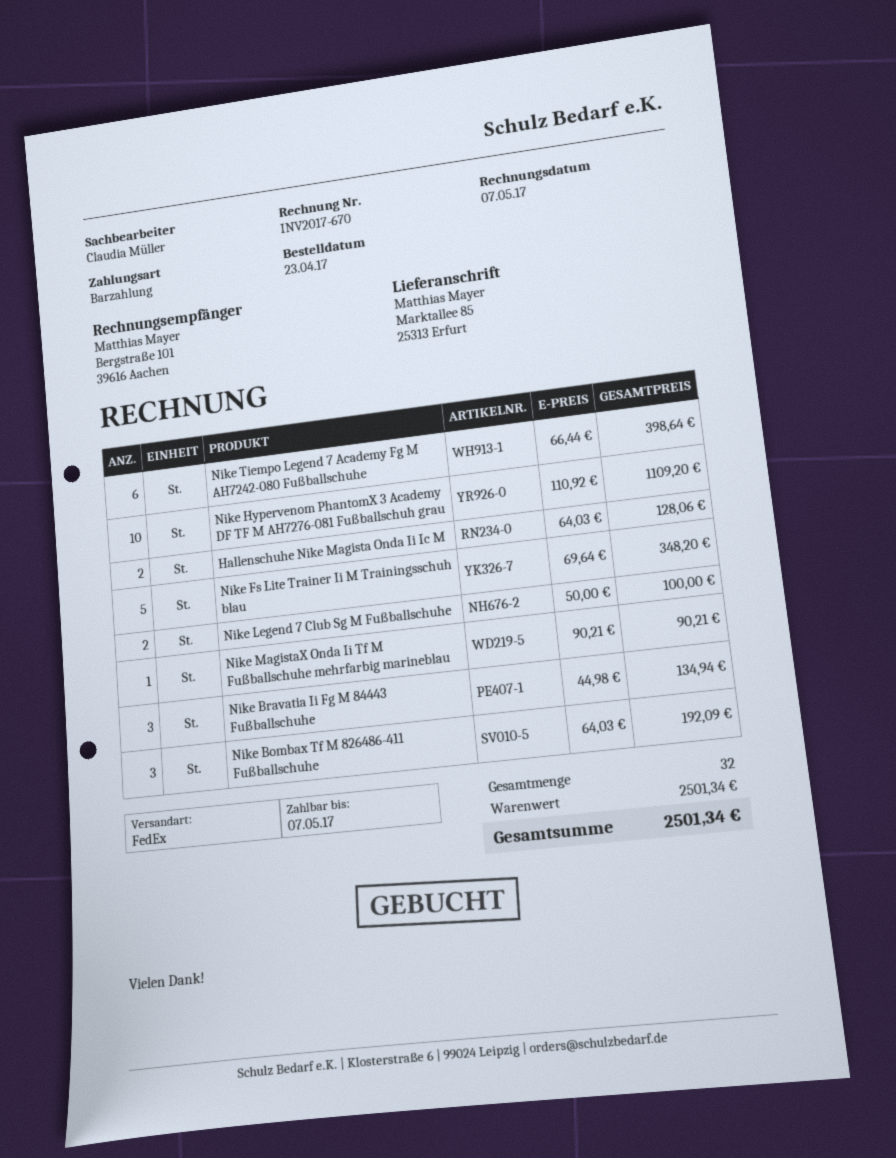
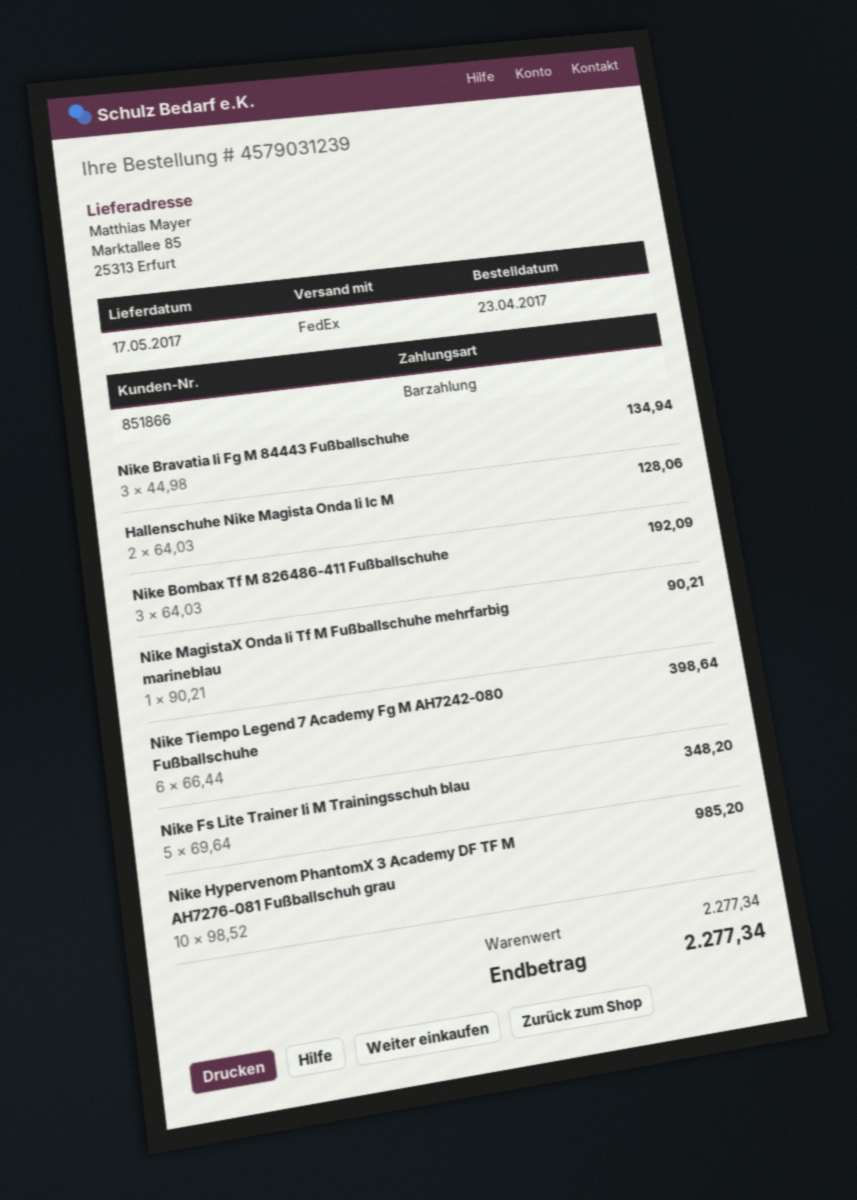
Nike Hypervenom PhantomX 3 Academy DF TF M AH7276-081 Fußballschuh grau: 10 x 110.92 = 1109.20 -> 10 x 98.52 = 985.20
Nike Legend 7 Club Sg M Fußballschuhe: 2 x 50.00 = 100.00 -> none
subtotal: 2501.34 -> 2277.34
total: 2501.34 -> 2277.34

